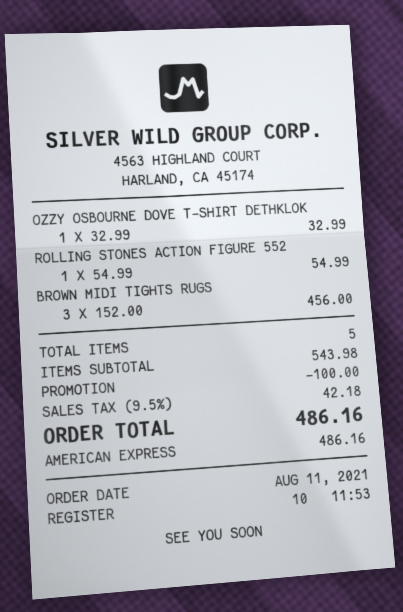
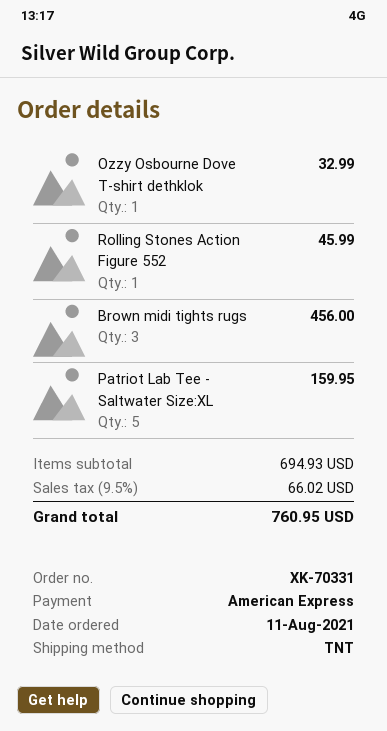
ROLLING STONES ACTION FIGURE 552: 1 for 54.99 -> 1 for 45.99
Patriot Lab Tee - Saltwater Size:XL: none -> 5 for 159.95
subtotal: 543.98 -> 694.93
discount: 100.00 -> none
tax: 9.5% = 42.18 -> 9.5% = 66.02
total: 486.16 -> 760.95

